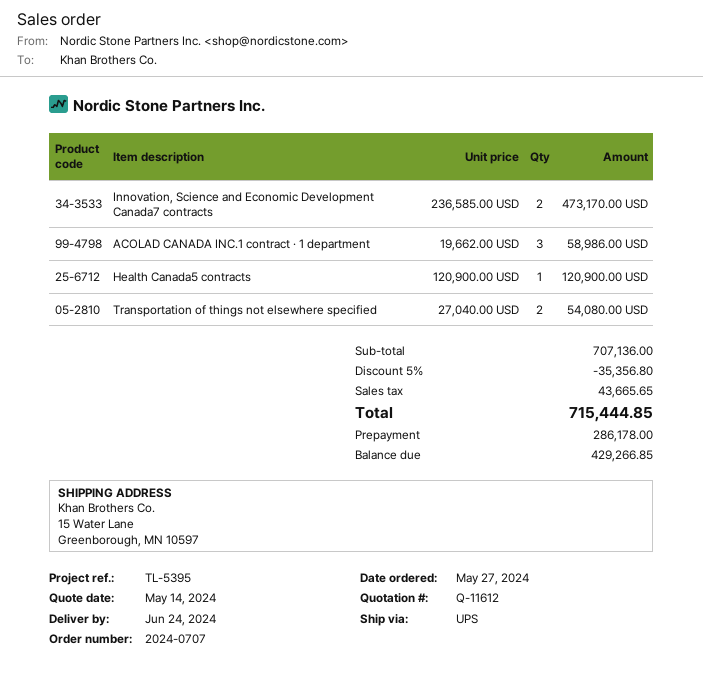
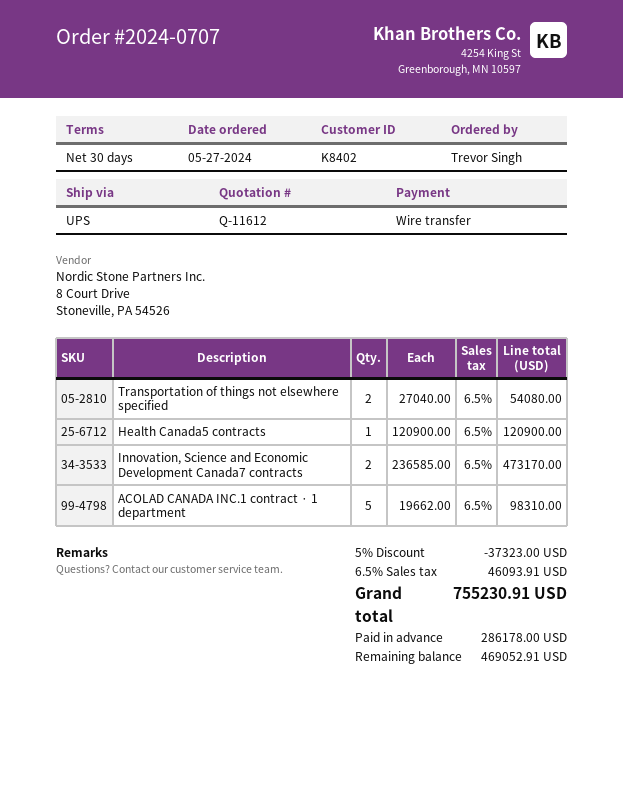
ACOLAD CANADA INC.1 contract · 1 department: 3 x 19662.00 = 58986.00 -> 5 x 19662.00 = 98310.00
discount: 5% = 35356.80 -> 5% = 37323.00
tax: 43665.65 -> 46093.91
total: 715444.85 -> 755230.91
balance: 429266.85 -> 469052.91

